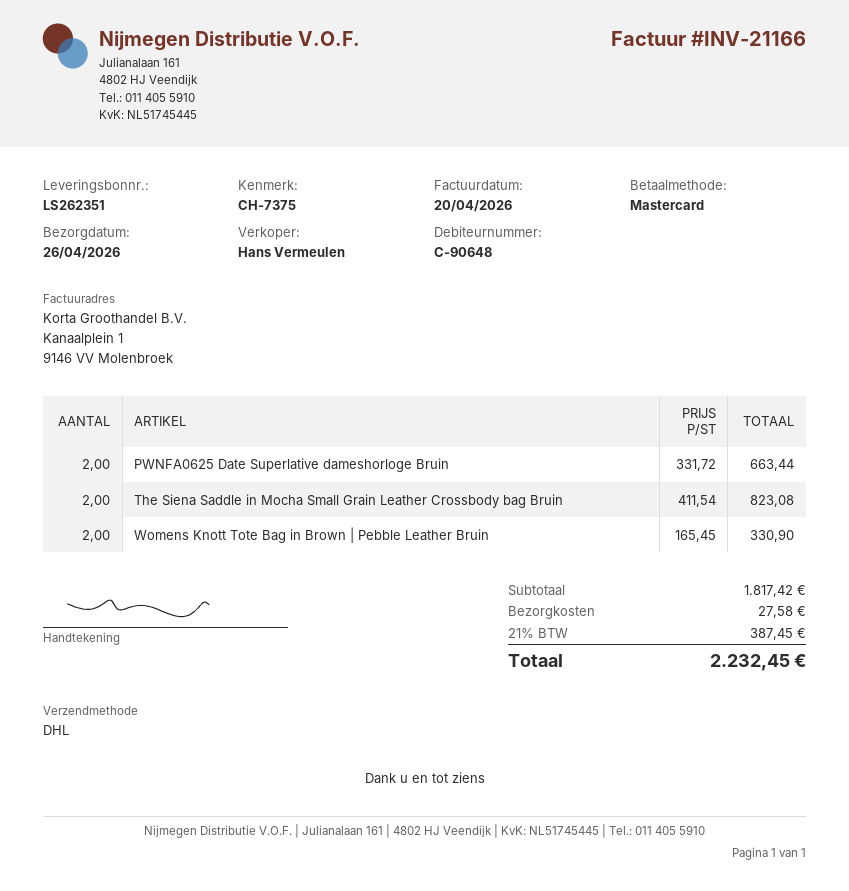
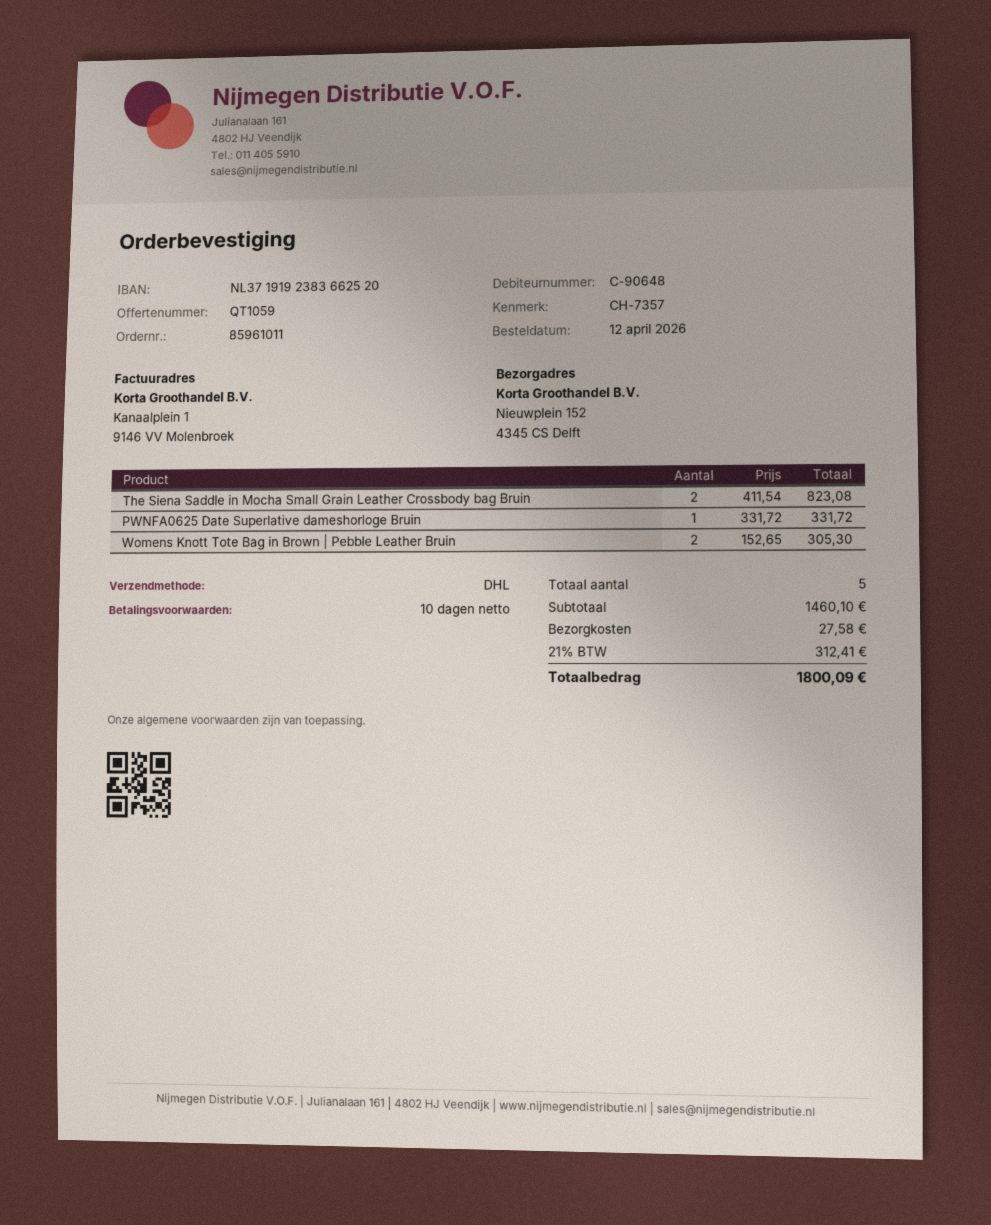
reference: CH-7375 -> CH-7357
PWNFA0625 Date Superlative dameshorloge Bruin: 2 x 331.72 = 663.44 -> 1 x 331.72 = 331.72
Womens Knott Tote Bag in Brown | Pebble Leather Bruin: 2 x 165.45 = 330.90 -> 2 x 152.65 = 305.30
subtotal: 1817.42 -> 1460.10
tax: 21% = 387.45 -> 21% = 312.41
total: 2232.45 -> 1800.09

